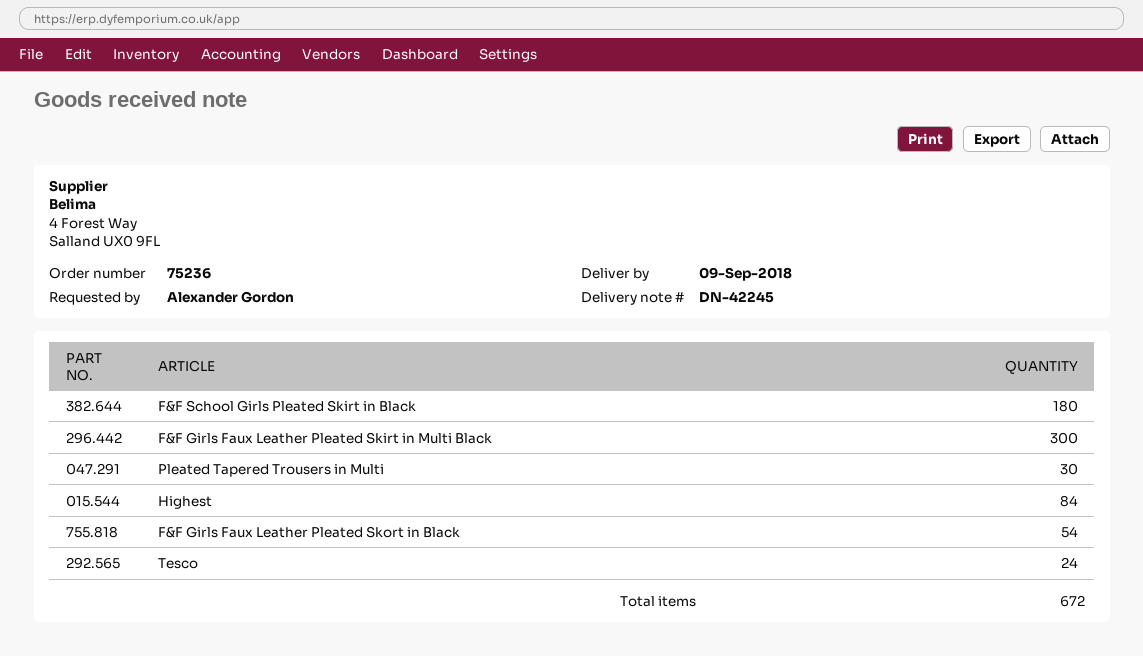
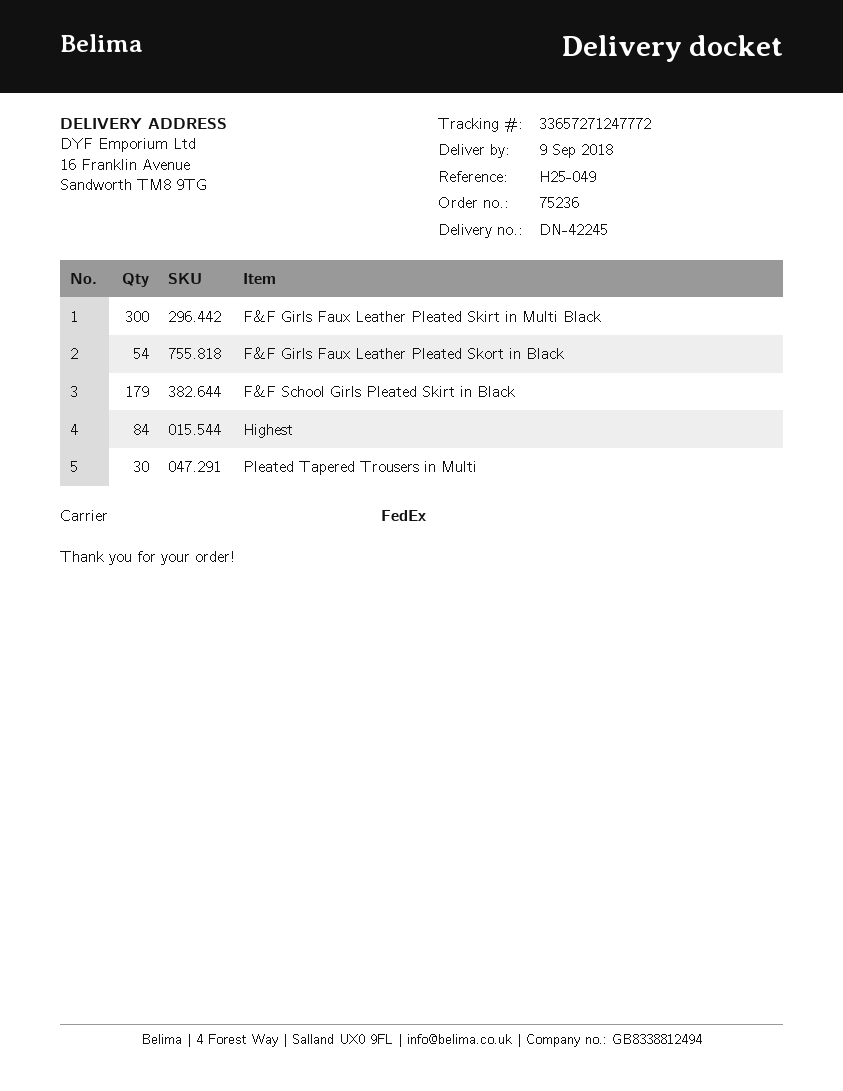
F&F School Girls Pleated Skirt in Black: 180 -> 179
Tesco: 24 -> none

